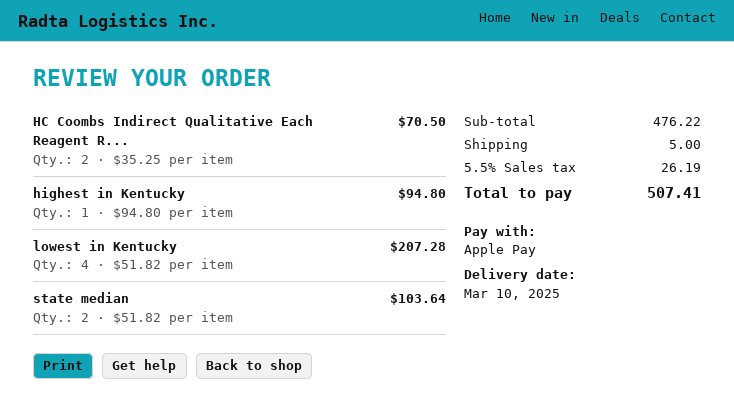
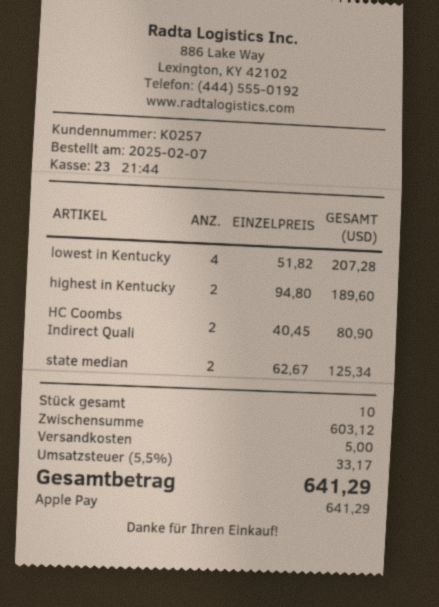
HC Coombs Indirect Qualitative Each Reagent R...: 2 x 35.25 = 70.50 -> 2 x 40.45 = 80.90
highest in Kentucky: 1 x 94.80 = 94.80 -> 2 x 94.80 = 189.60
state median: 2 x 51.82 = 103.64 -> 2 x 62.67 = 125.34
subtotal: 476.22 -> 603.12
tax: 5.5% = 26.19 -> 5.5% = 33.17
total: 507.41 -> 641.29

